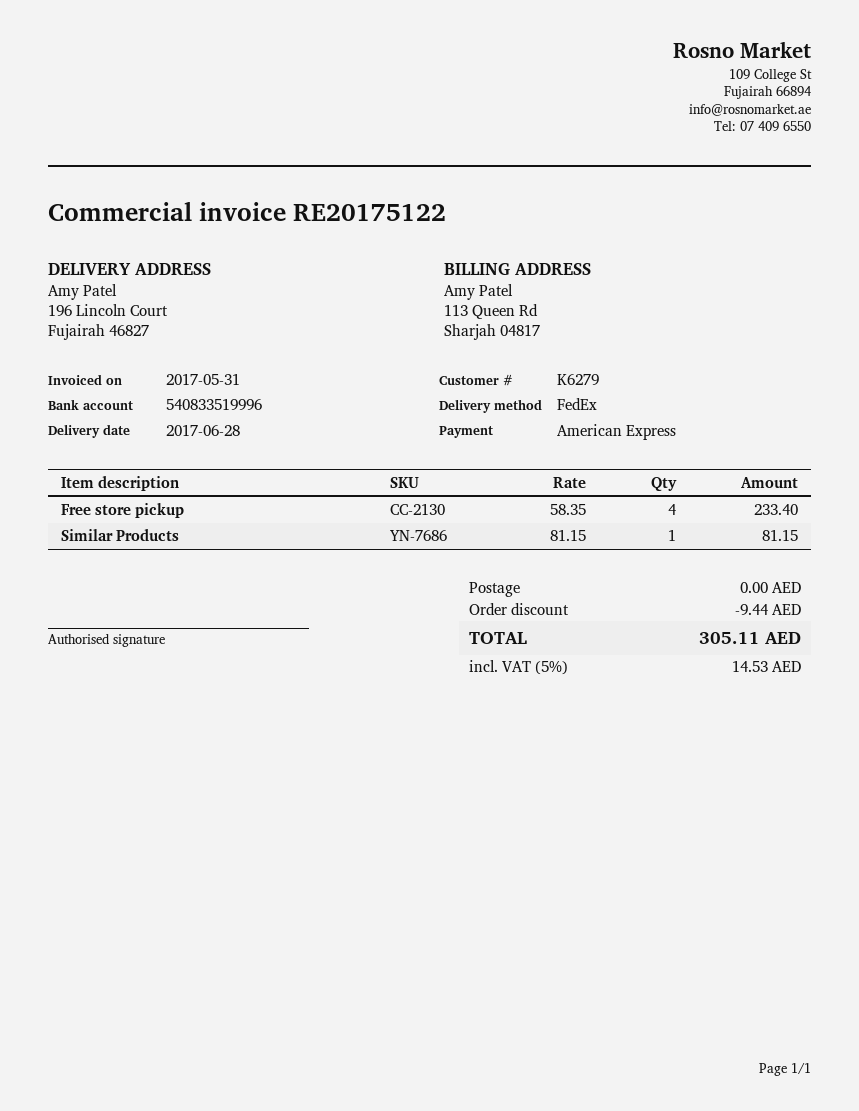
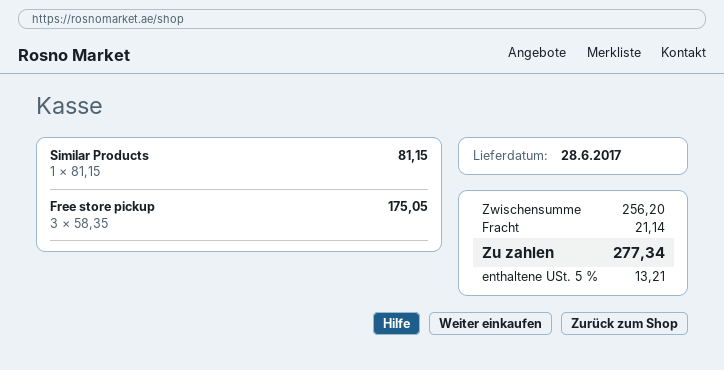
Free store pickup: 4 x 58.35 = 233.40 -> 3 x 58.35 = 175.05
discount: 9.44 -> none
shipping: 0.00 -> 21.14
tax: 5% = 14.53 -> 5% = 13.21
total: 305.11 -> 277.34

